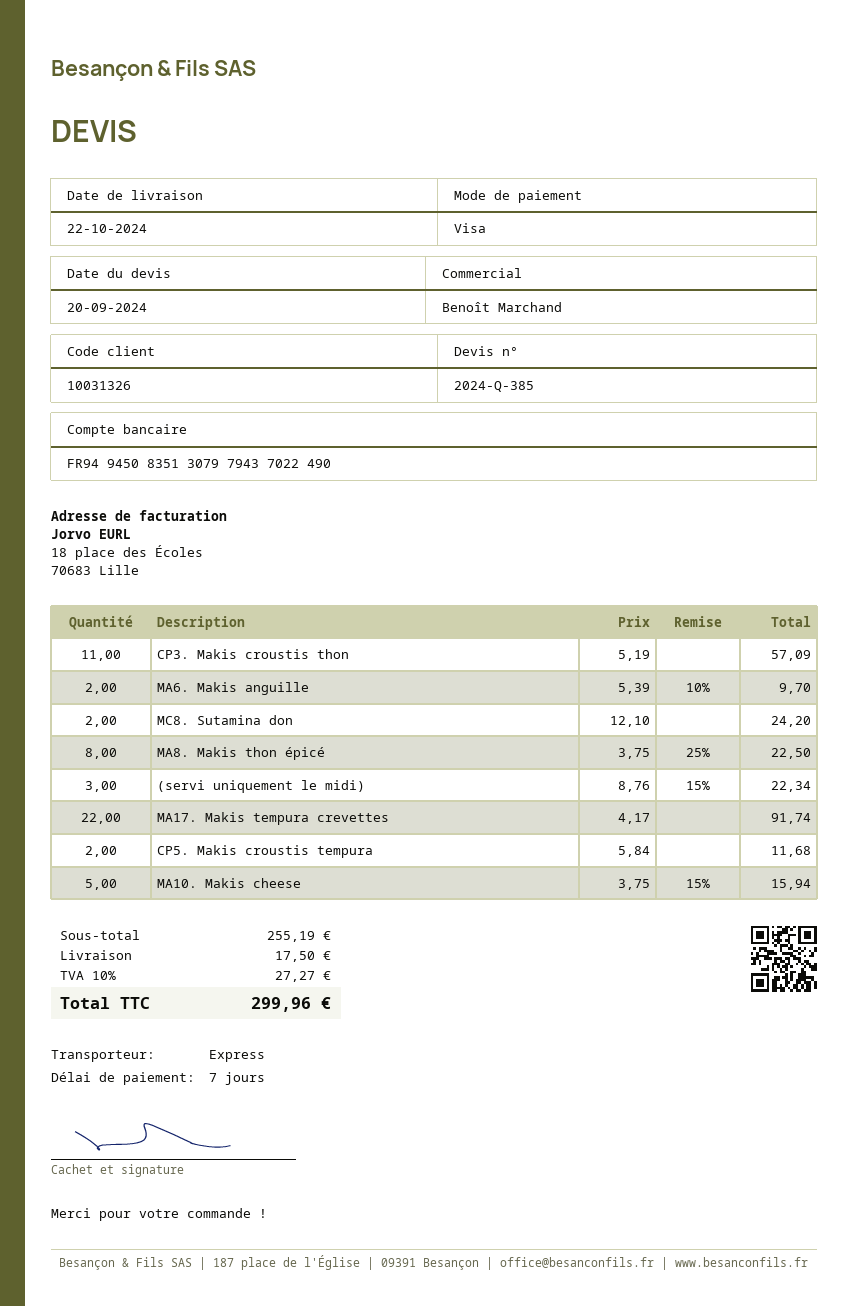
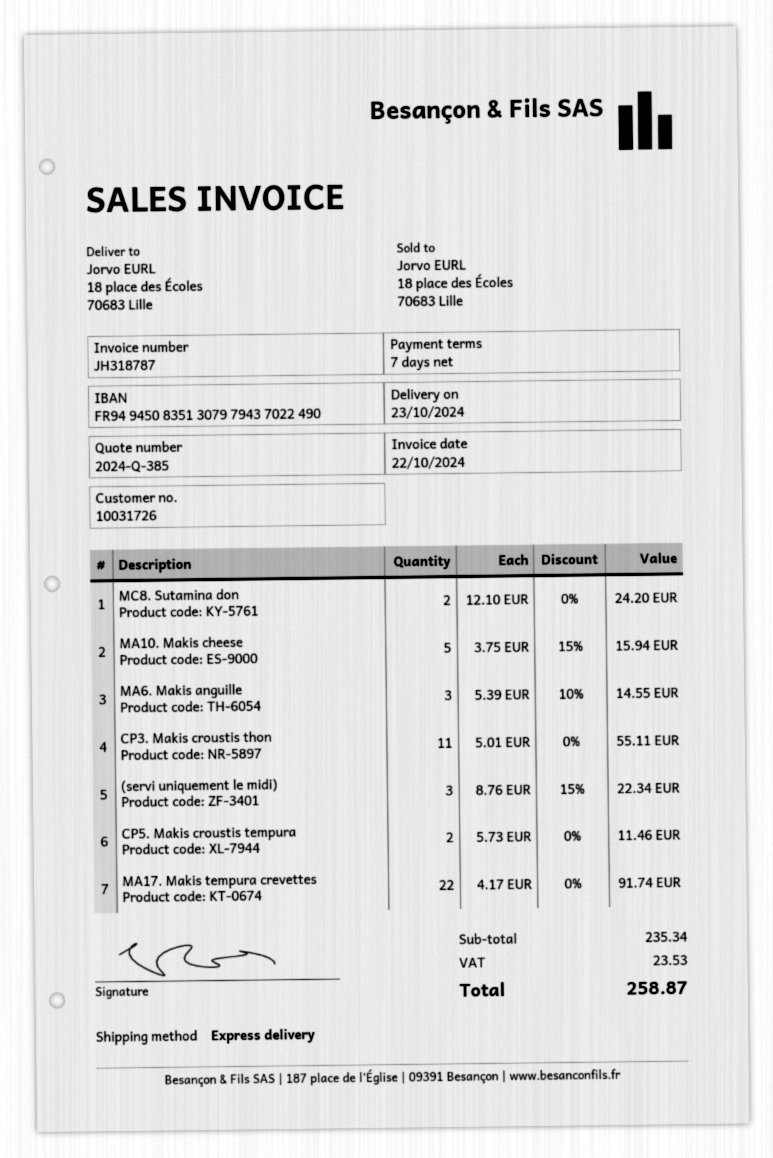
delivery date: 2024-10-22 -> 2024-10-23
customer number: 10031326 -> 10031726
CP3. Makis croustis thon: 11 x 5.19 = 57.09 -> 11 x 5.01 = 55.11
MA6. Makis anguille: 2 x 5.39 - 10% = 9.70 -> 3 x 5.39 - 10% = 14.55
MA8. Makis thon épicé: 8 x 3.75 - 25% = 22.50 -> none
CP5. Makis croustis tempura: 2 x 5.84 = 11.68 -> 2 x 5.73 = 11.46
subtotal: 255.19 -> 235.34
shipping: 17.50 -> none
tax: 27.27 -> 23.53
total: 299.96 -> 258.87

